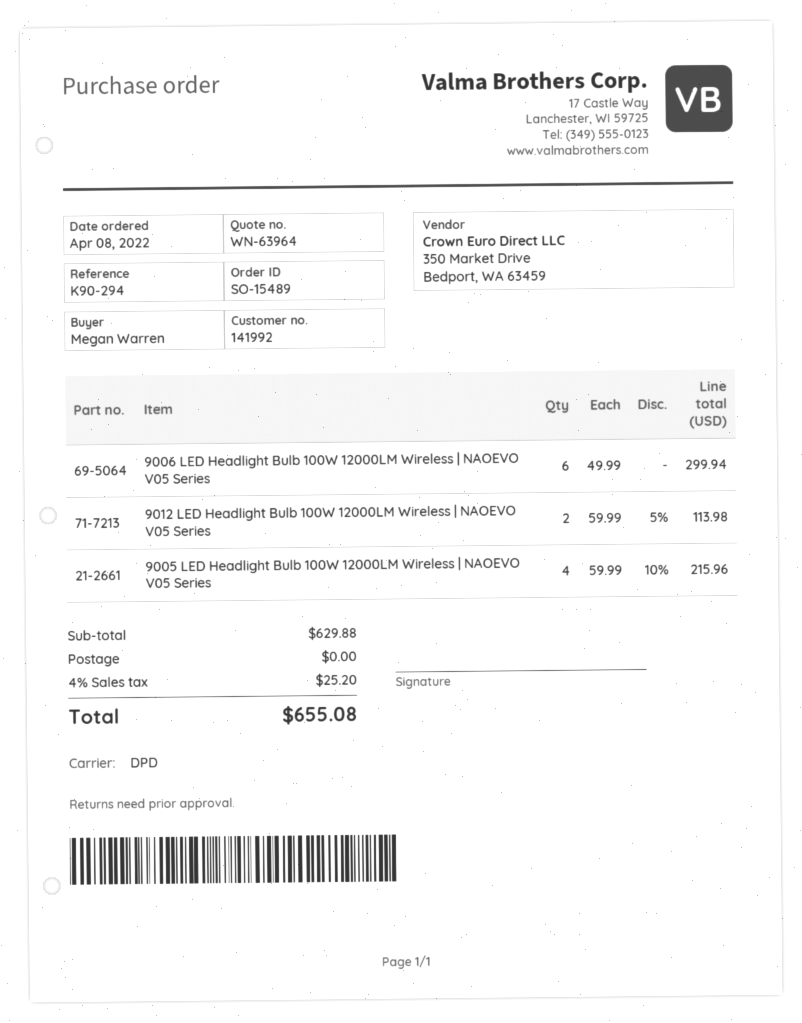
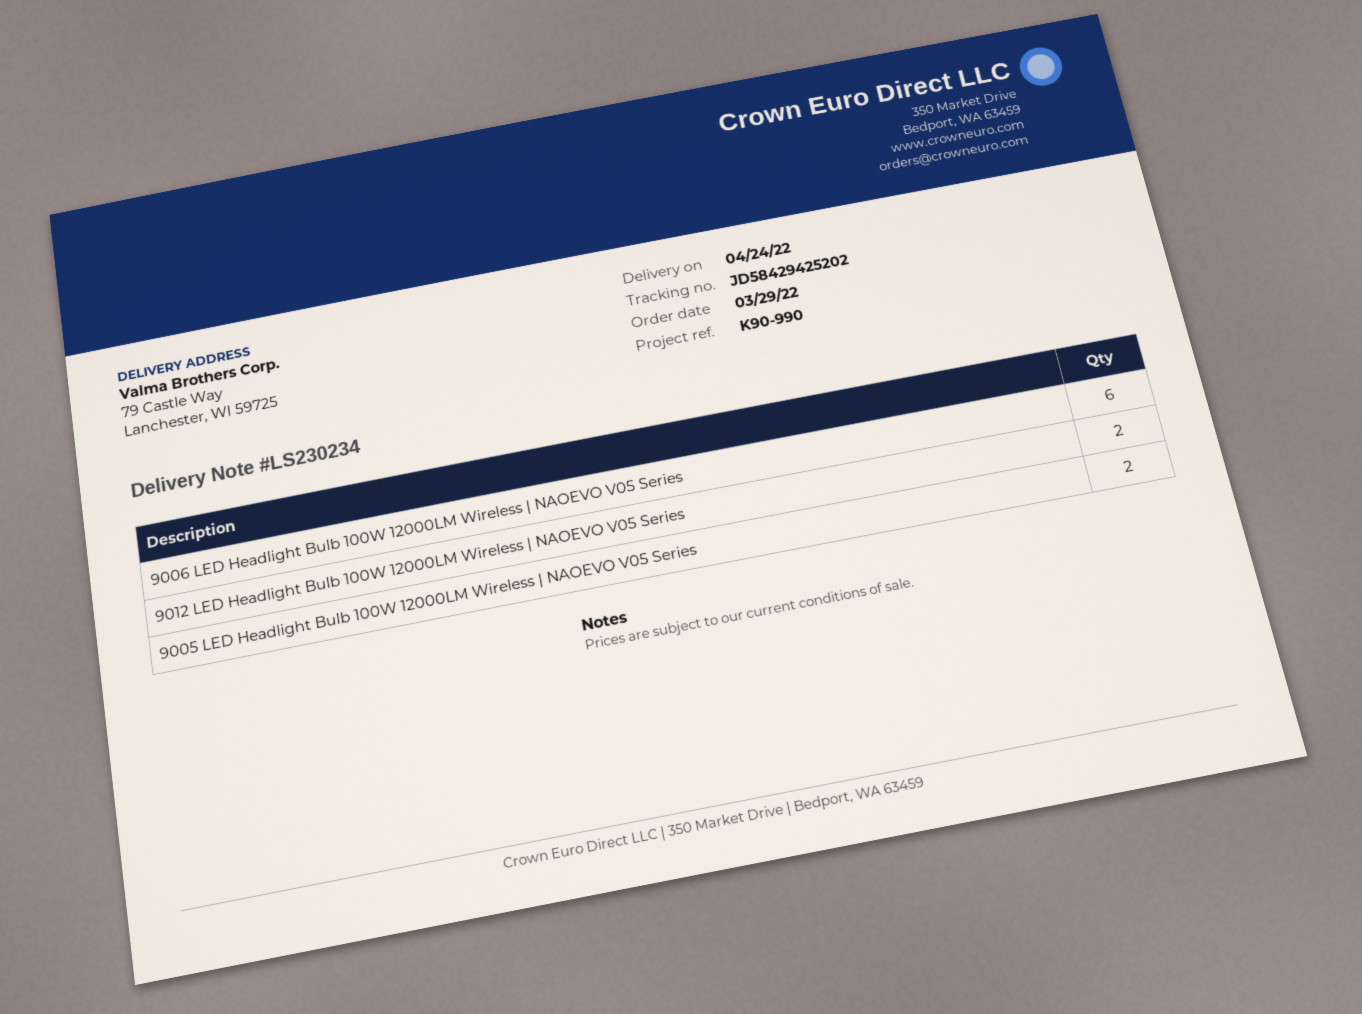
order date: 2022-04-08 -> 2022-03-29
reference: K90-294 -> K90-990
9005 LED Headlight Bulb 100W 12000LM Wireless | NAOEVO V05 Series: 4 -> 2

